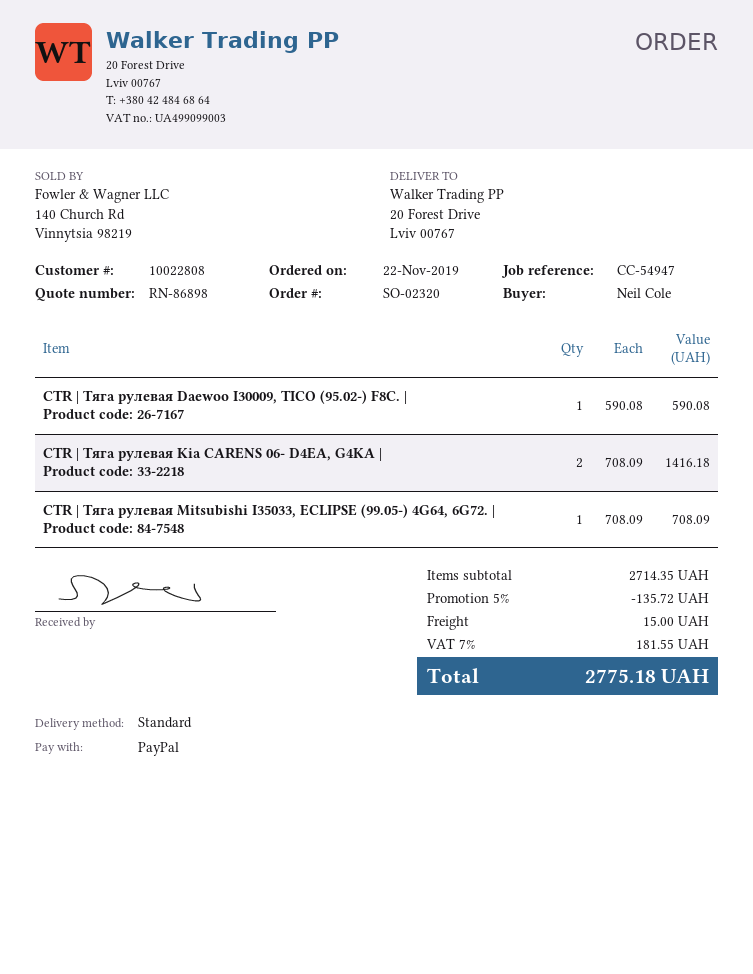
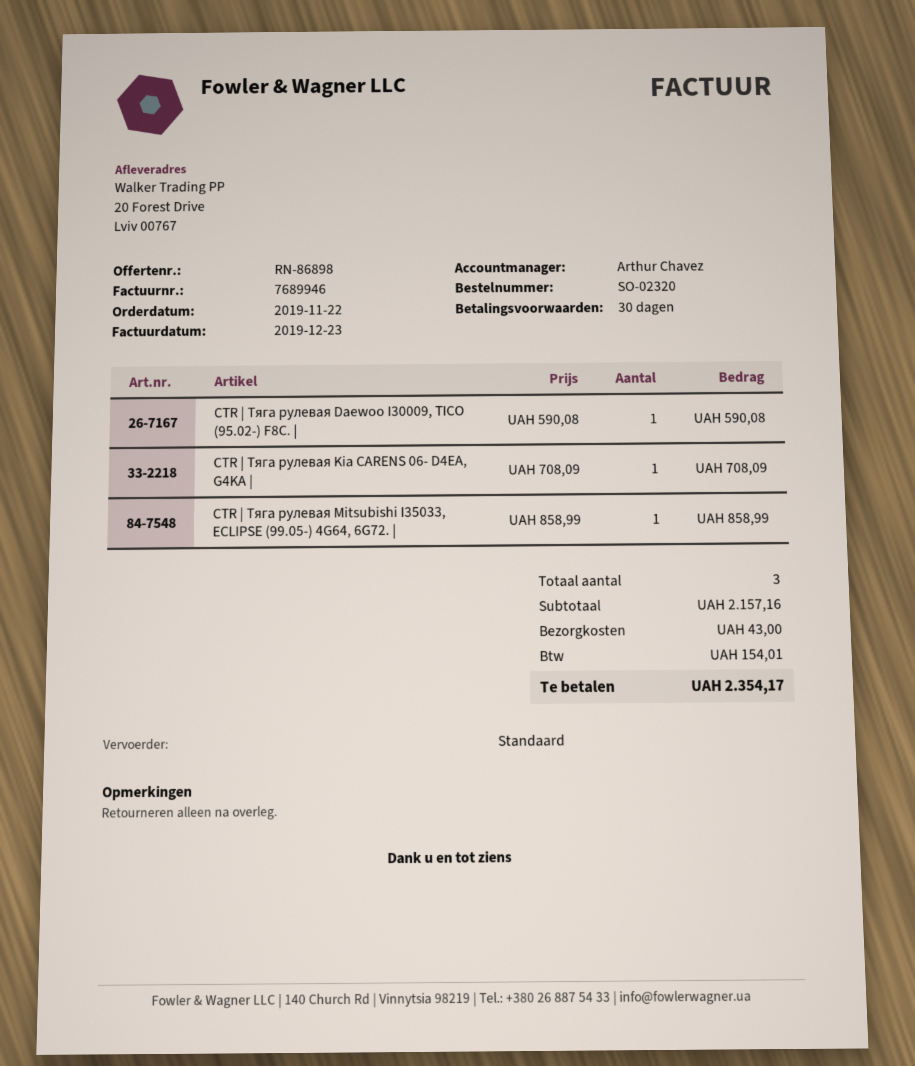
CTR | Тяга рулевая Kia CARENS 06- D4EA, G4KA |: 2 x 708.09 = 1416.18 -> 1 x 708.09 = 708.09
CTR | Тяга рулевая Mitsubishi I35033, ECLIPSE (99.05-) 4G64, 6G72. |: 1 x 708.09 = 708.09 -> 1 x 858.99 = 858.99
subtotal: 2714.35 -> 2157.16
discount: 5% = 135.72 -> none
shipping: 15.00 -> 43.00
tax: 181.55 -> 154.01
total: 2775.18 -> 2354.17

